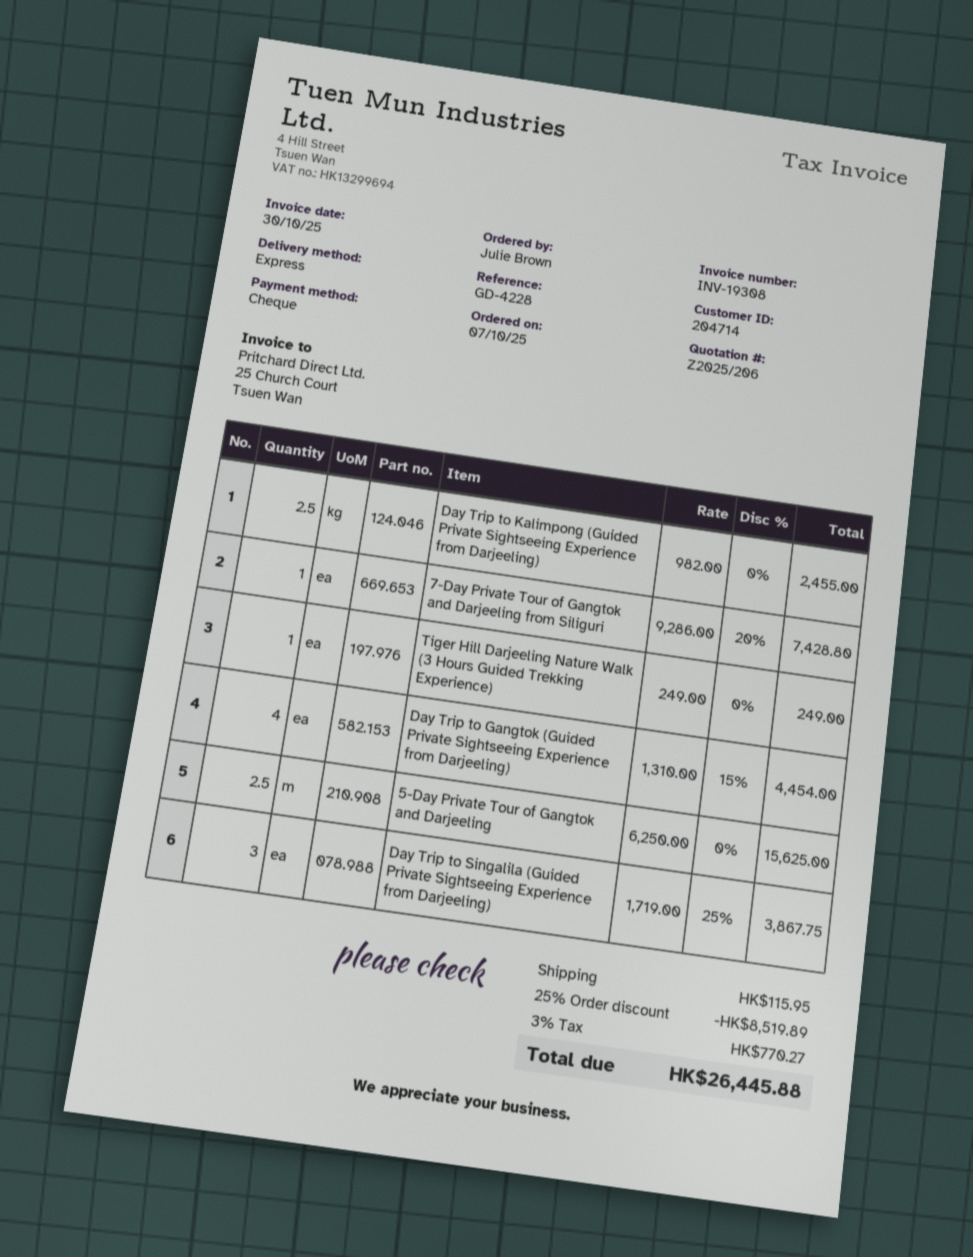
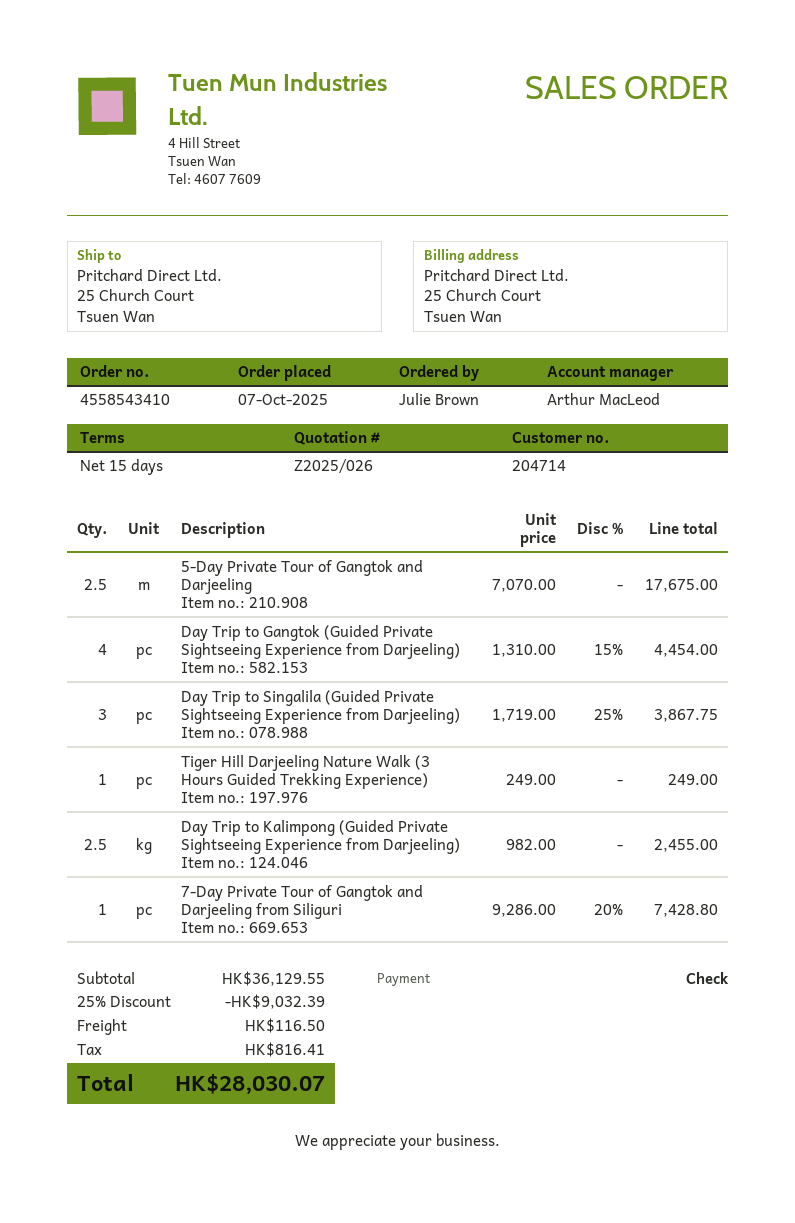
quote number: Z2025/206 -> Z2025/026
5-Day Private Tour of Gangtok and Darjeeling: 2.5 x 6250.00 = 15625.00 -> 2.5 x 7070.00 = 17675.00
discount: 25% = 8519.89 -> 25% = 9032.39
shipping: 115.95 -> 116.50
tax: 770.27 -> 816.41
total: 26445.88 -> 28030.07

